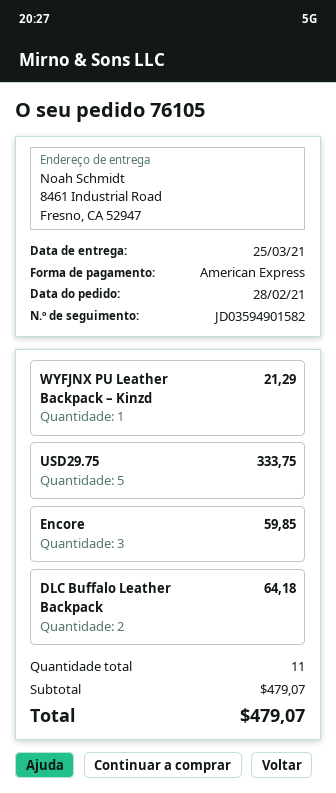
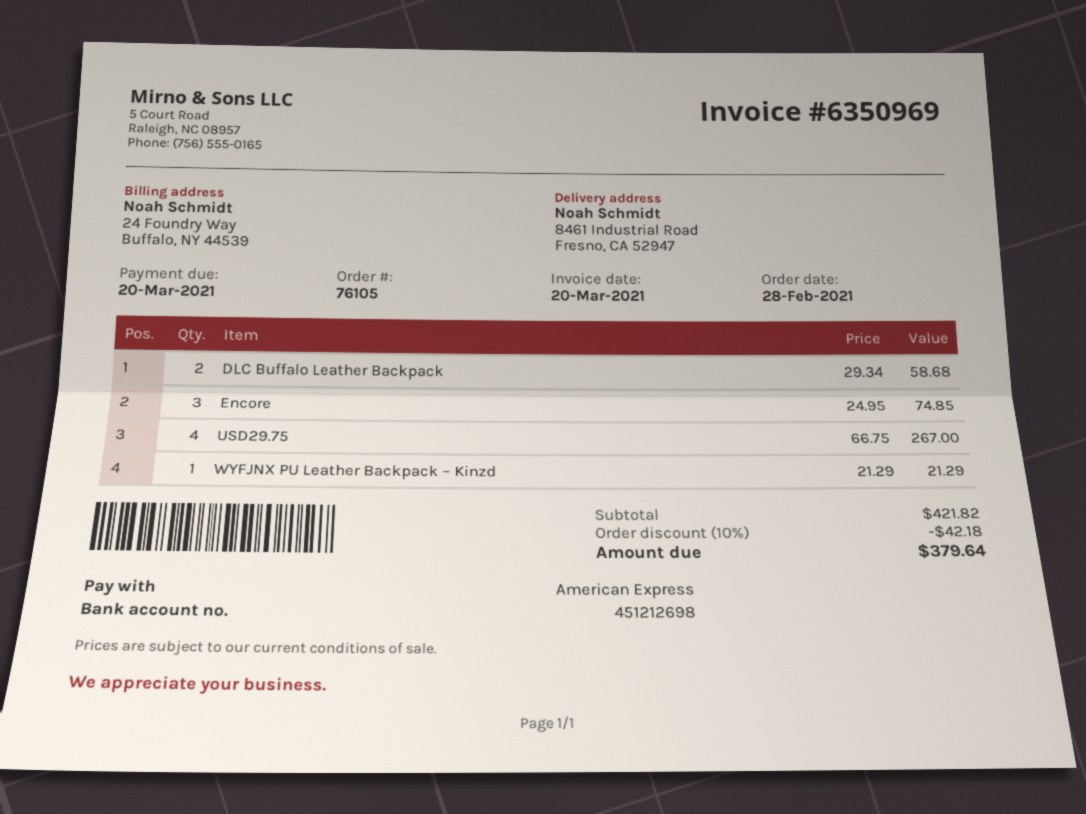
USD29.75: 5 for 333.75 -> 4 for 267.00
Encore: 3 for 59.85 -> 3 for 74.85
DLC Buffalo Leather Backpack: 2 for 64.18 -> 2 for 58.68
subtotal: 479.07 -> 421.82
discount: none -> 10% = 42.18
total: 479.07 -> 379.64

